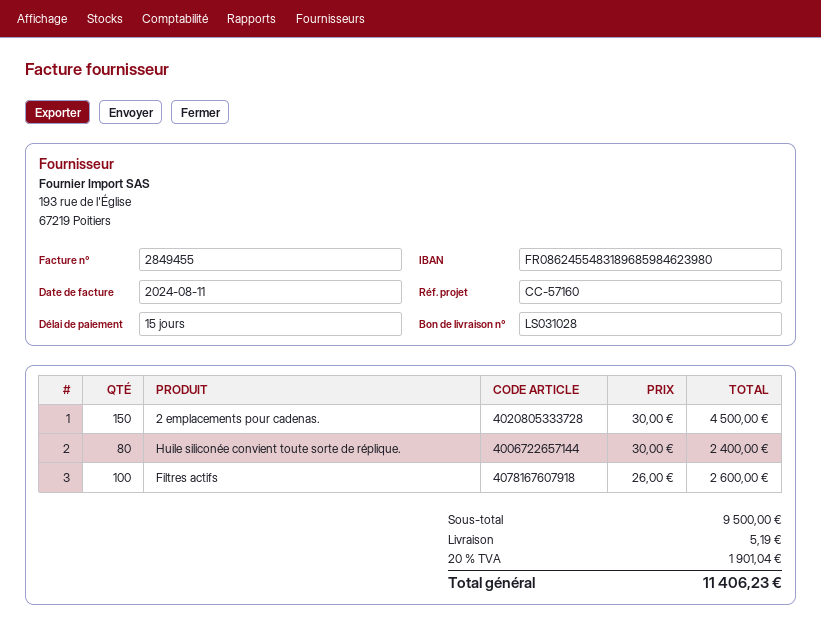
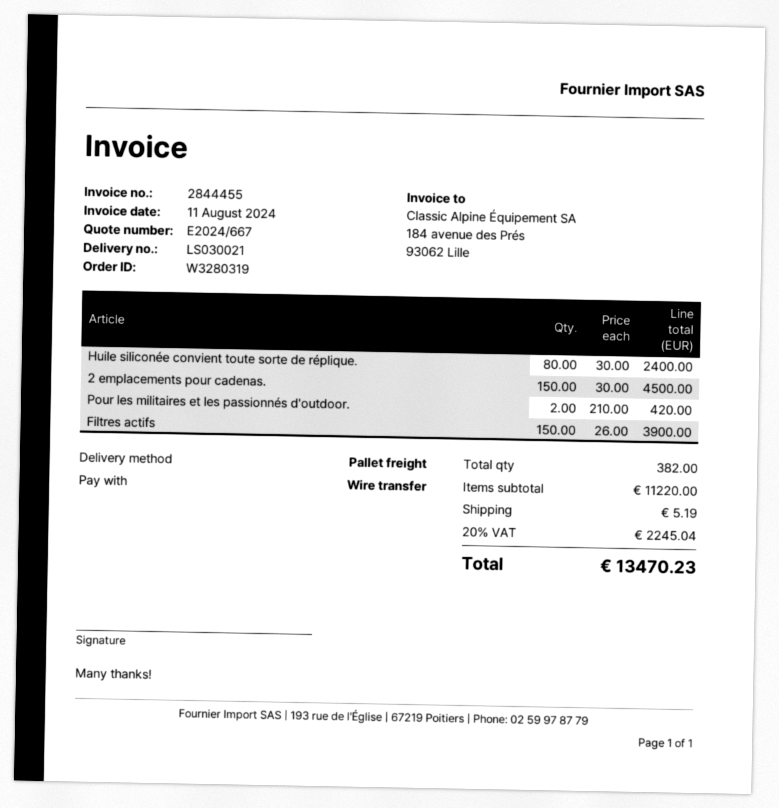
delivery note number: LS031028 -> LS030021
invoice number: 2849455 -> 2844455
Filtres actifs: 100 x 26.00 = 2600.00 -> 150 x 26.00 = 3900.00
Pour les militaires et les passionnés d'outdoor.: none -> 2 x 210.00 = 420.00
subtotal: 9500.00 -> 11220.00
tax: 20% = 1901.04 -> 20% = 2245.04
total: 11406.23 -> 13470.23

